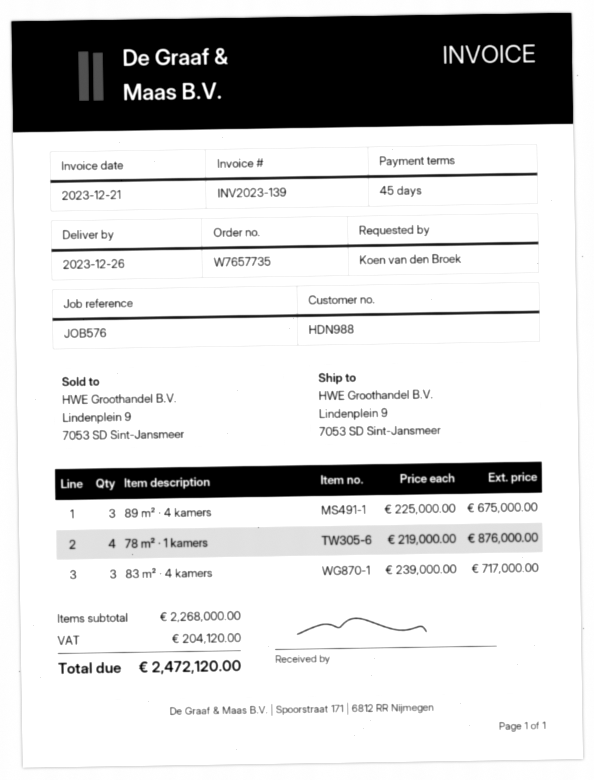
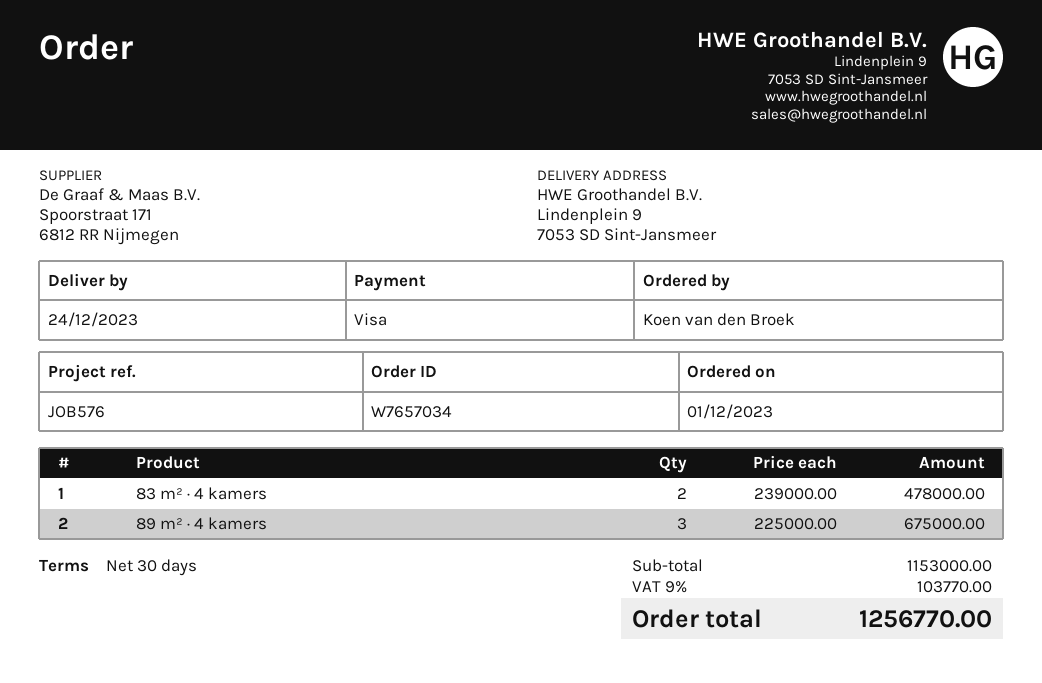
order number: W7657735 -> W7657034
delivery date: 2023-12-26 -> 2023-12-24
payment terms: 45 days -> 30 days
78 m² · 1 kamers: 4 x 219000.00 = 876000.00 -> none
83 m² · 4 kamers: 3 x 239000.00 = 717000.00 -> 2 x 239000.00 = 478000.00
subtotal: 2268000.00 -> 1153000.00
tax: 204120.00 -> 103770.00
total: 2472120.00 -> 1256770.00

